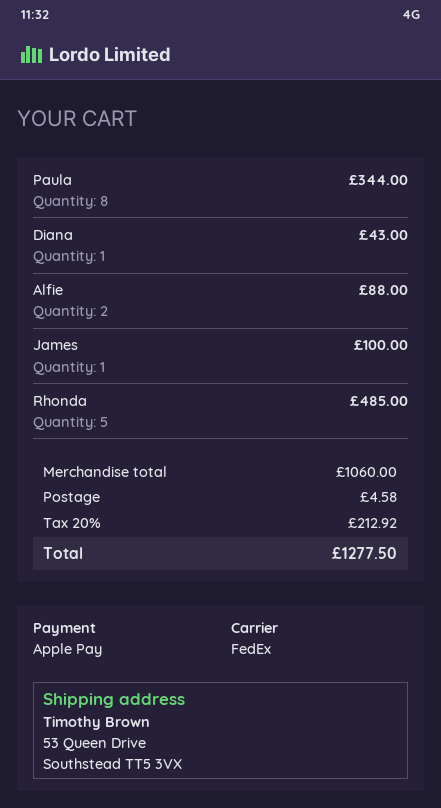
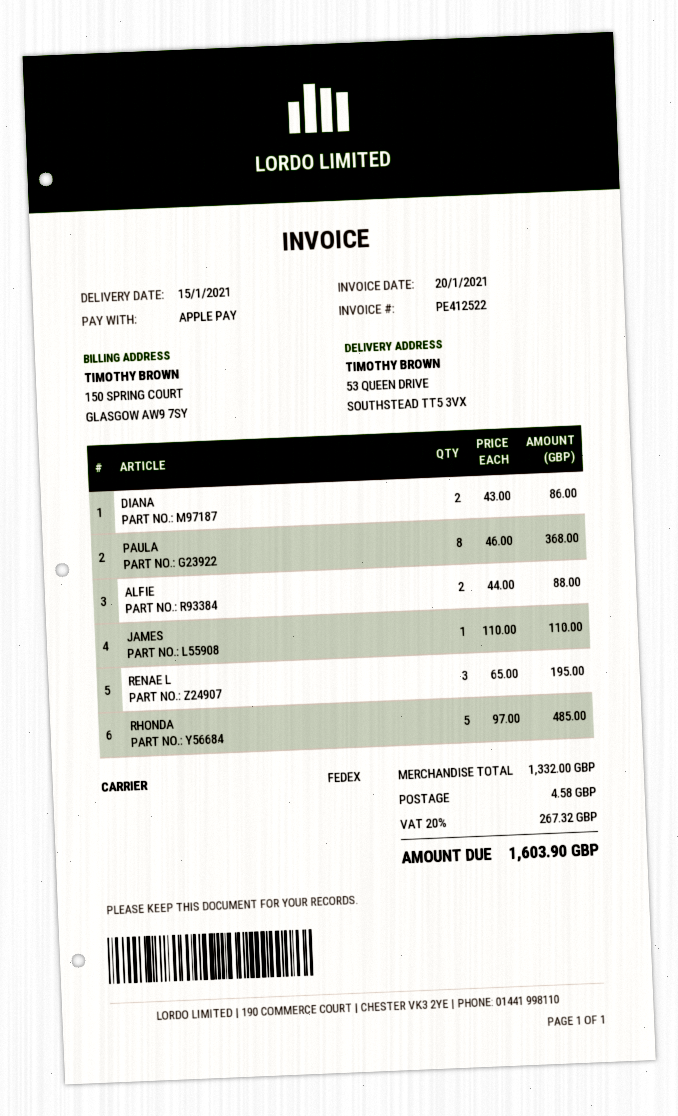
Paula: 8 for 344.00 -> 8 for 368.00
Diana: 1 for 43.00 -> 2 for 86.00
James: 1 for 100.00 -> 1 for 110.00
RENAE L: none -> 3 for 195.00
subtotal: 1060.00 -> 1332.00
tax: 20% = 212.92 -> 20% = 267.32
total: 1277.50 -> 1603.90

